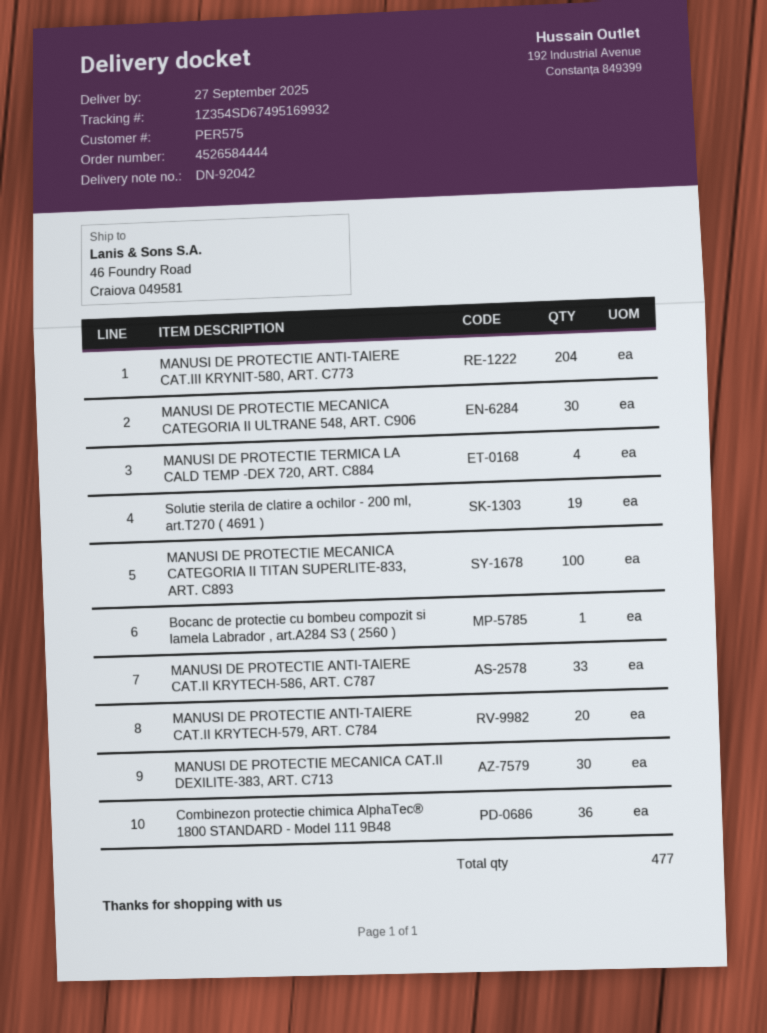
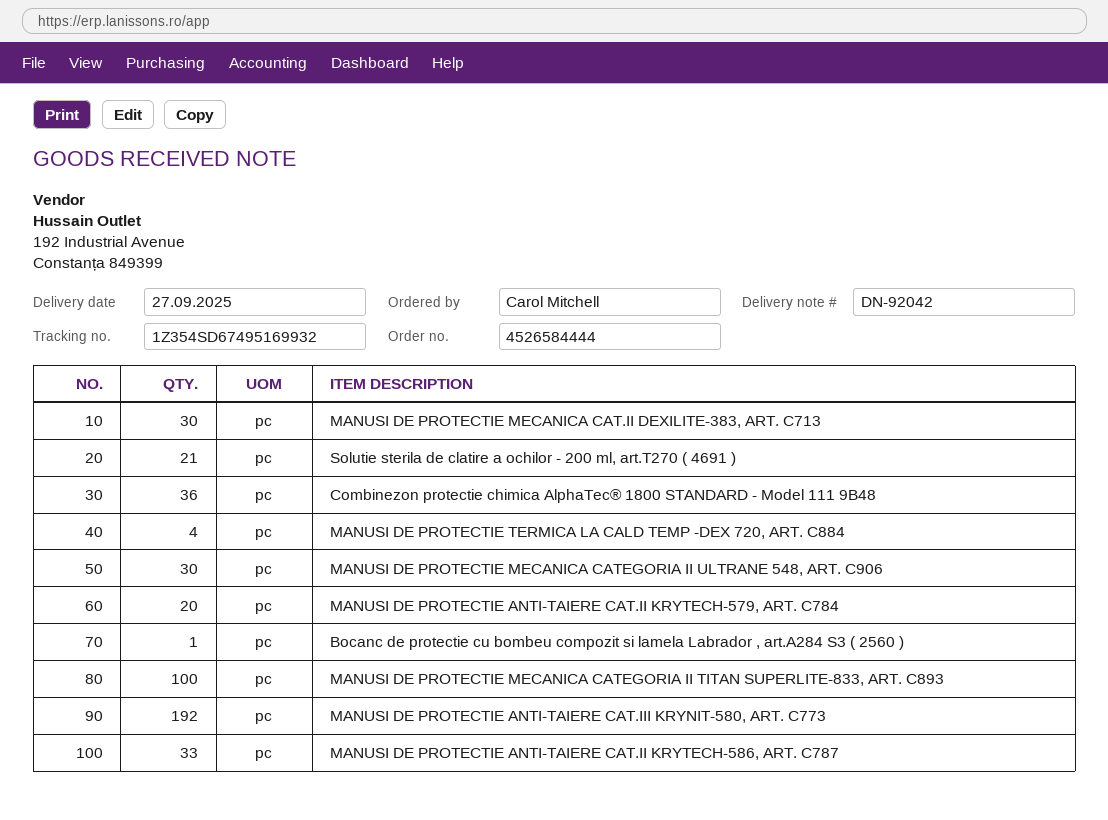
MANUSI DE PROTECTIE ANTI-TAIERE CAT.III KRYNIT-580, ART. C773: 204 -> 192
Solutie sterila de clatire a ochilor - 200 ml, art.T270 ( 4691 ): 19 -> 21

